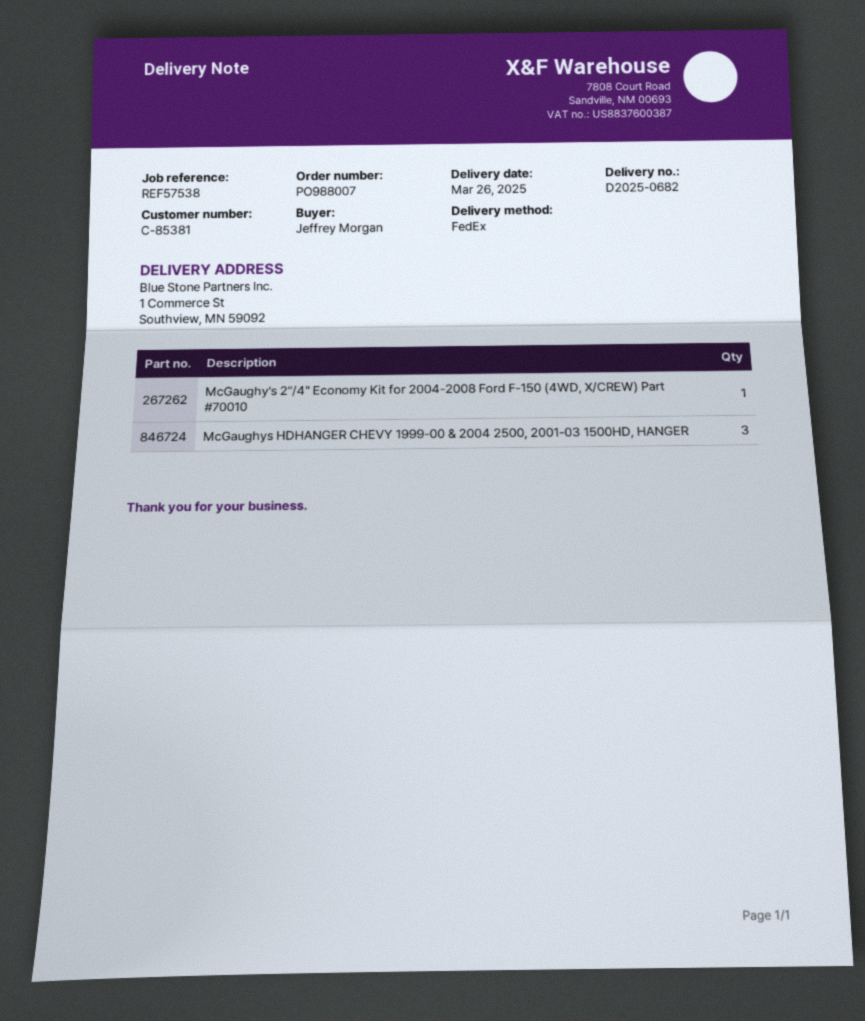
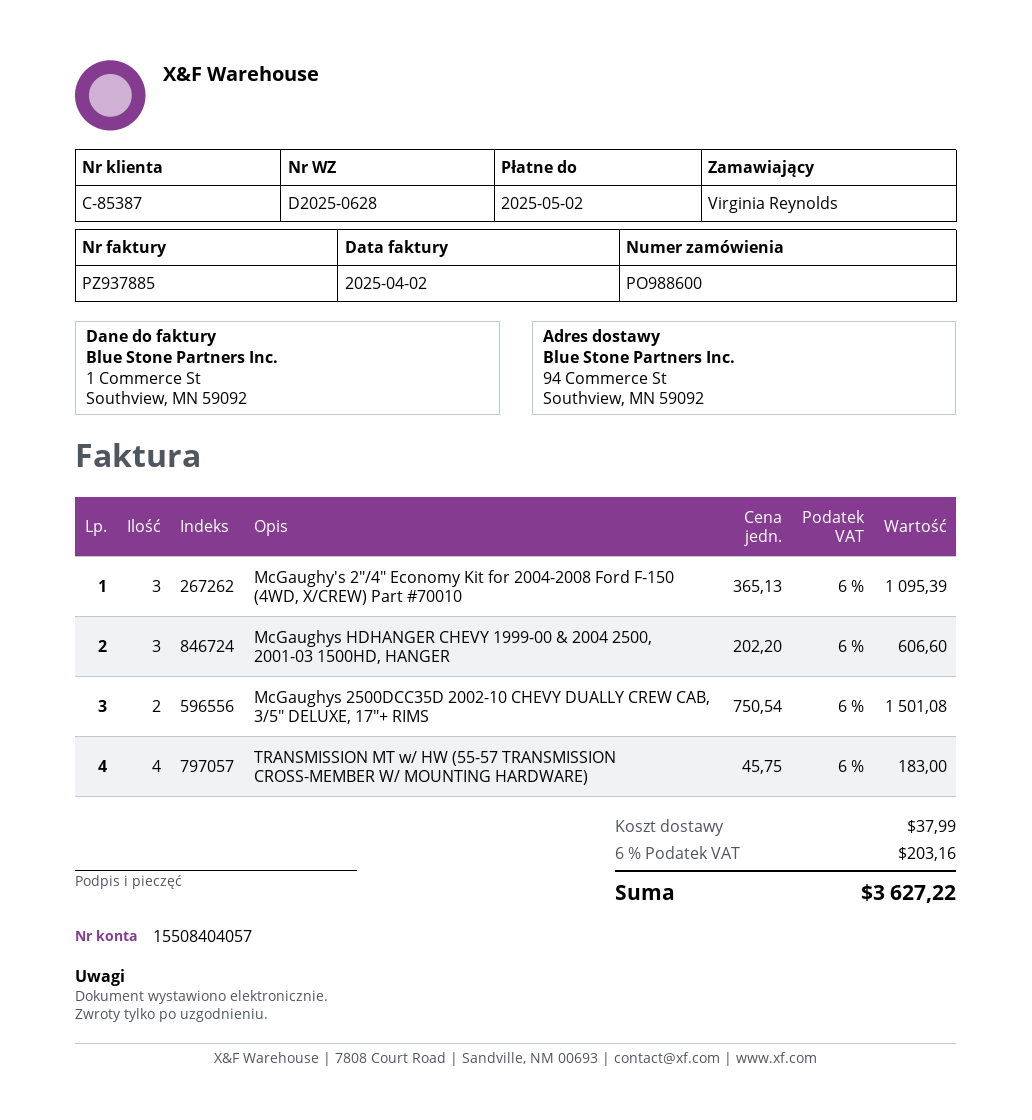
order number: PO988007 -> PO988600
delivery note number: D2025-0682 -> D2025-0628
customer number: C-85381 -> C-85387
ordered by: Jeffrey Morgan -> Virginia Reynolds
ship to: 1 Commerce St, Southview, MN 59092 -> 94 Commerce St, Southview, MN 59092
McGaughy's 2"/4" Economy Kit for 2004-2008 Ford F-150 (4WD, X/CREW) Part #70010: 1 -> 3
McGaughys 2500DCC35D 2002-10 CHEVY DUALLY CREW CAB, 3/5" DELUXE, 17"+ RIMS: none -> 2
TRANSMISSION MT w/ HW (55-57 TRANSMISSION CROSS-MEMBER W/ MOUNTING HARDWARE): none -> 4

